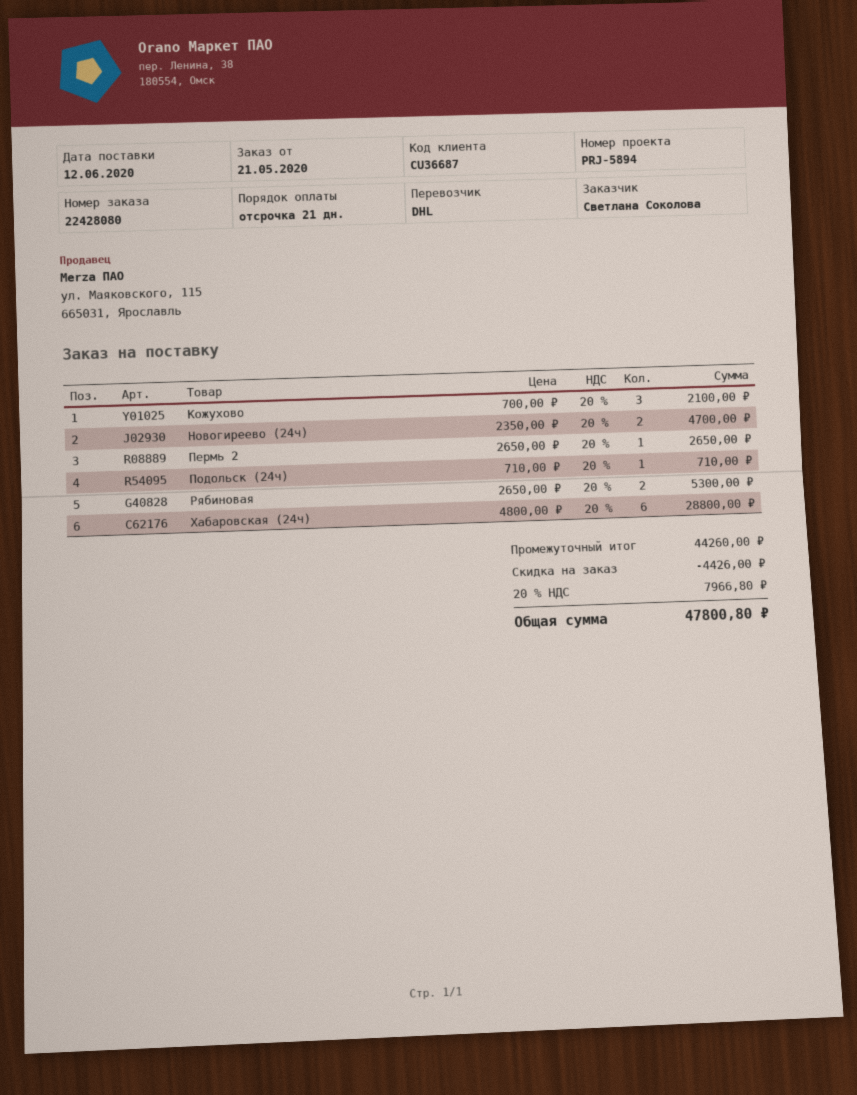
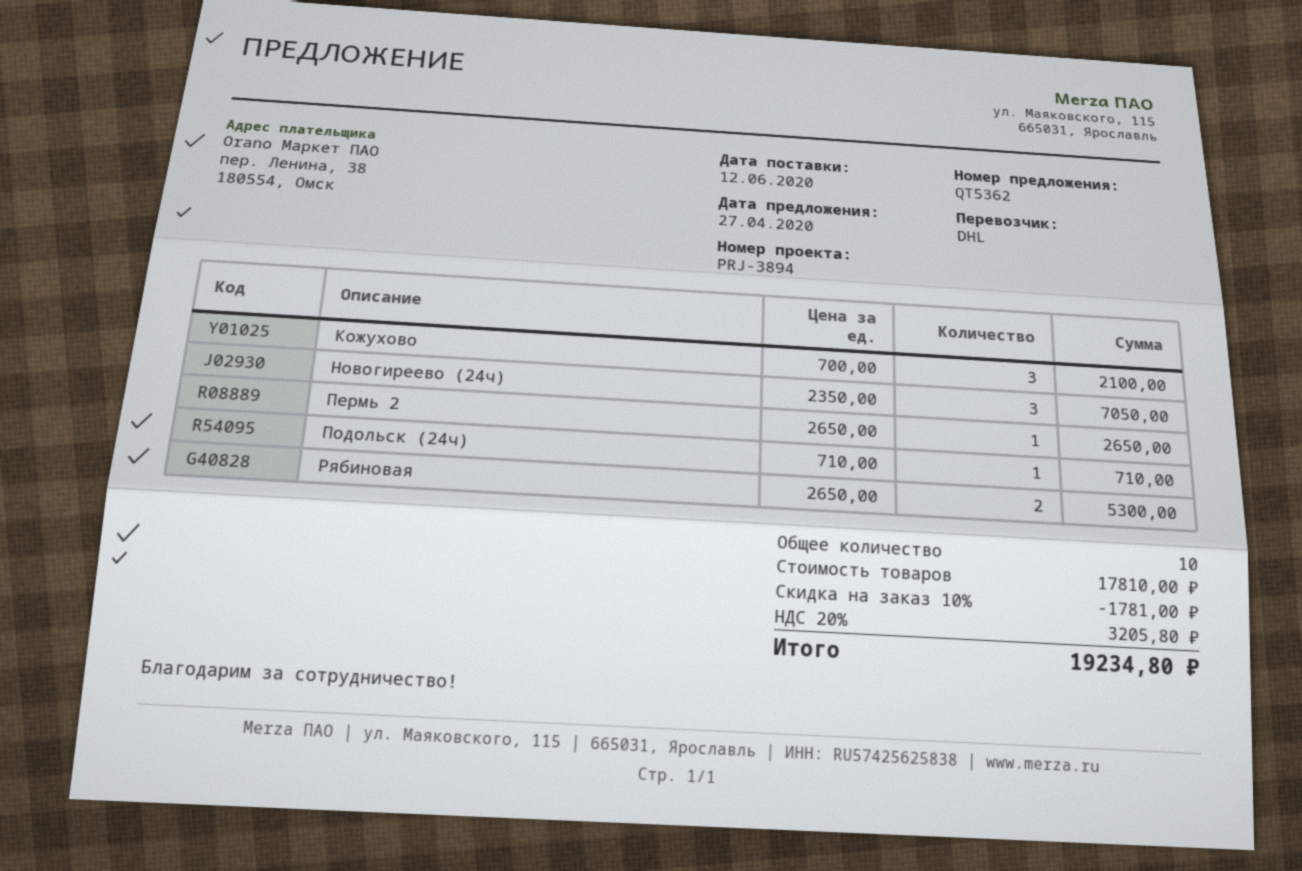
reference: PRJ-5894 -> PRJ-3894
Новогиреево (24ч): 2 x 2350.00 = 4700.00 -> 3 x 2350.00 = 7050.00
Хабаровская (24ч): 6 x 4800.00 = 28800.00 -> none
subtotal: 44260.00 -> 17810.00
discount: 4426.00 -> 1781.00
tax: 20% = 7966.80 -> 20% = 3205.80
total: 47800.80 -> 19234.80

